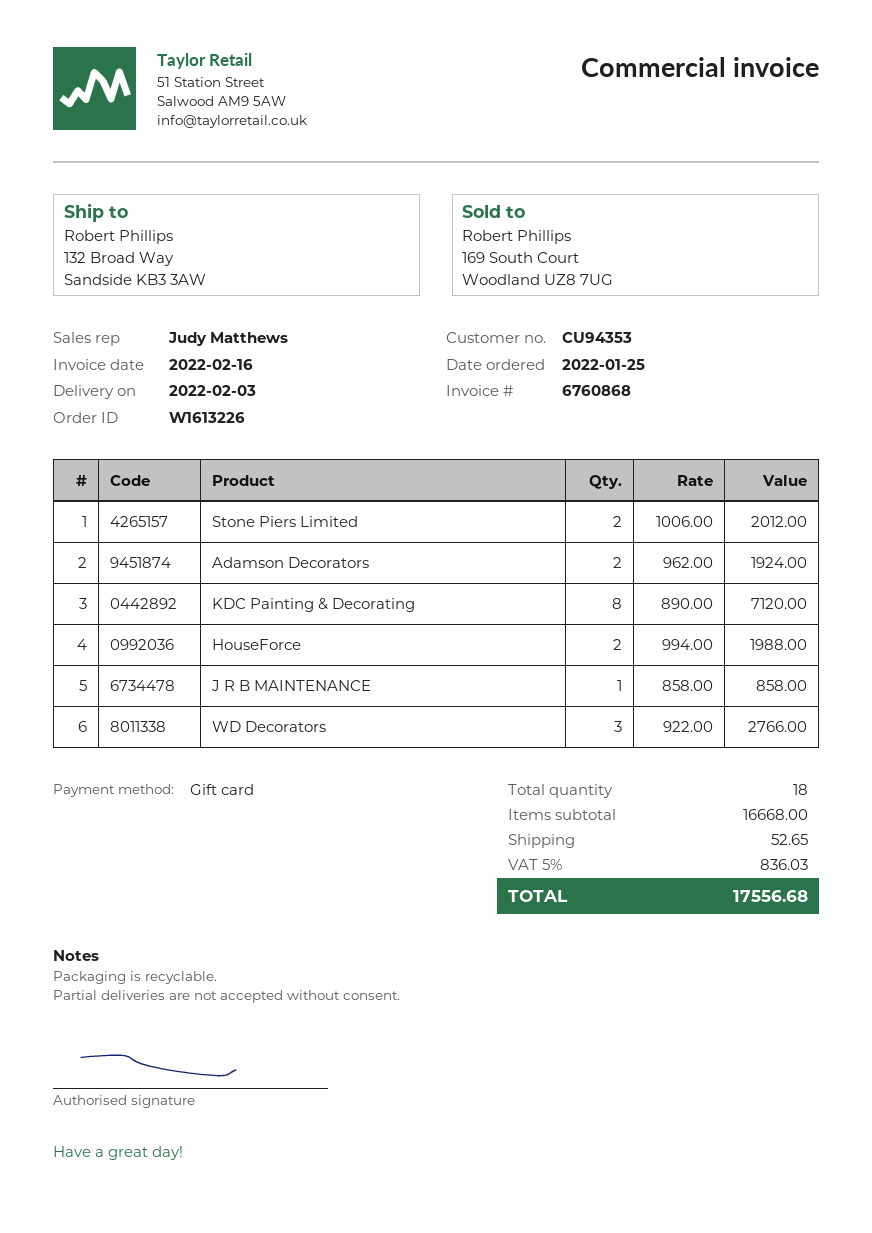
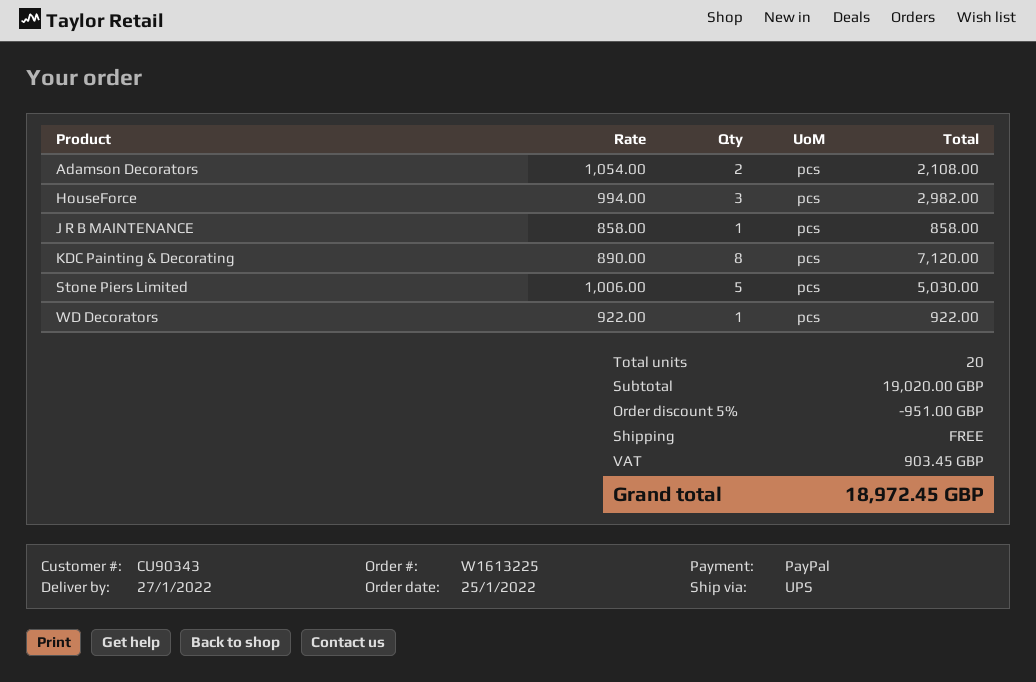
order number: W1613226 -> W1613225
delivery date: 2022-02-03 -> 2022-01-27
customer number: CU94353 -> CU90343
payment method: gift card -> PayPal
Stone Piers Limited: 2 x 1006.00 = 2012.00 -> 5 x 1006.00 = 5030.00
Adamson Decorators: 2 x 962.00 = 1924.00 -> 2 x 1054.00 = 2108.00
HouseForce: 2 x 994.00 = 1988.00 -> 3 x 994.00 = 2982.00
WD Decorators: 3 x 922.00 = 2766.00 -> 1 x 922.00 = 922.00
total quantity: 18 -> 20
subtotal: 16668.00 -> 19020.00
discount: none -> 5% = 951.00
shipping: 52.65 -> 0.00
tax: 836.03 -> 903.45
total: 17556.68 -> 18972.45

